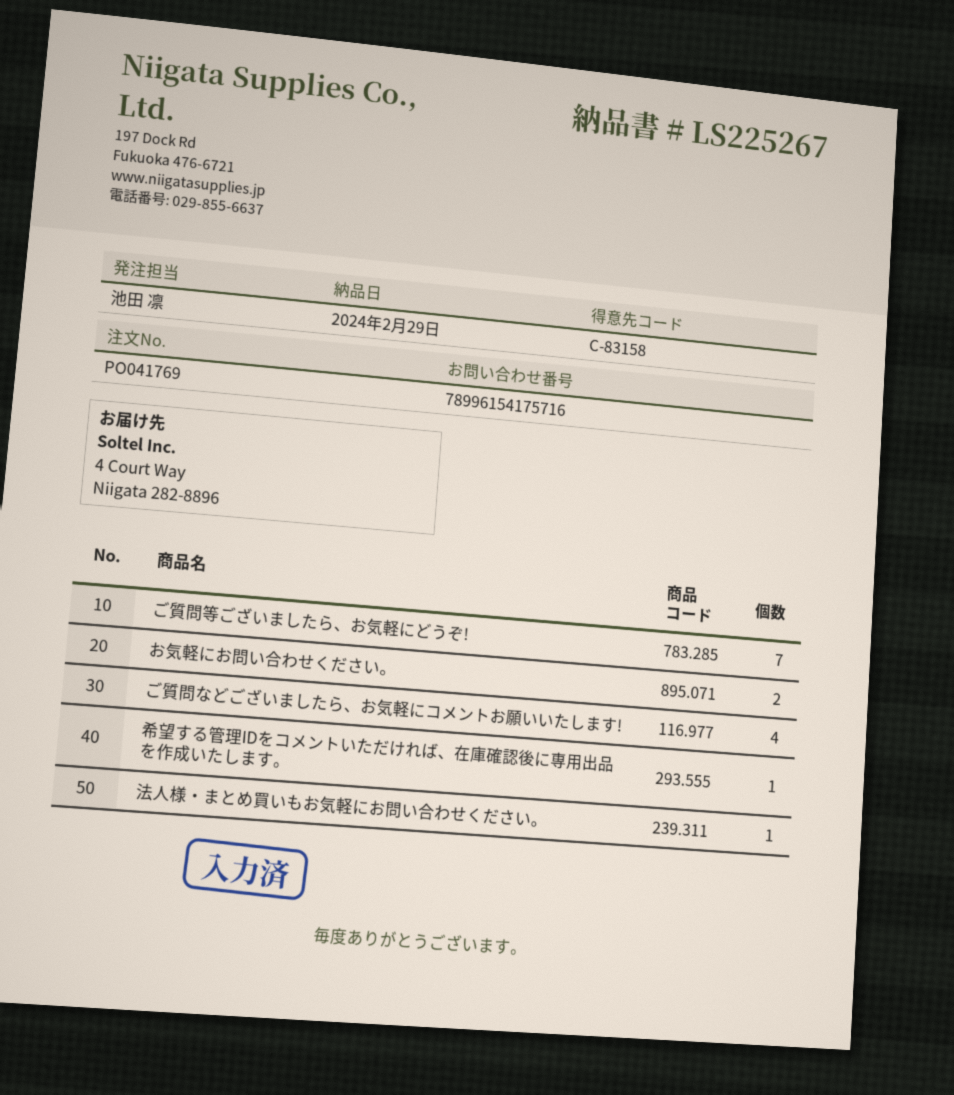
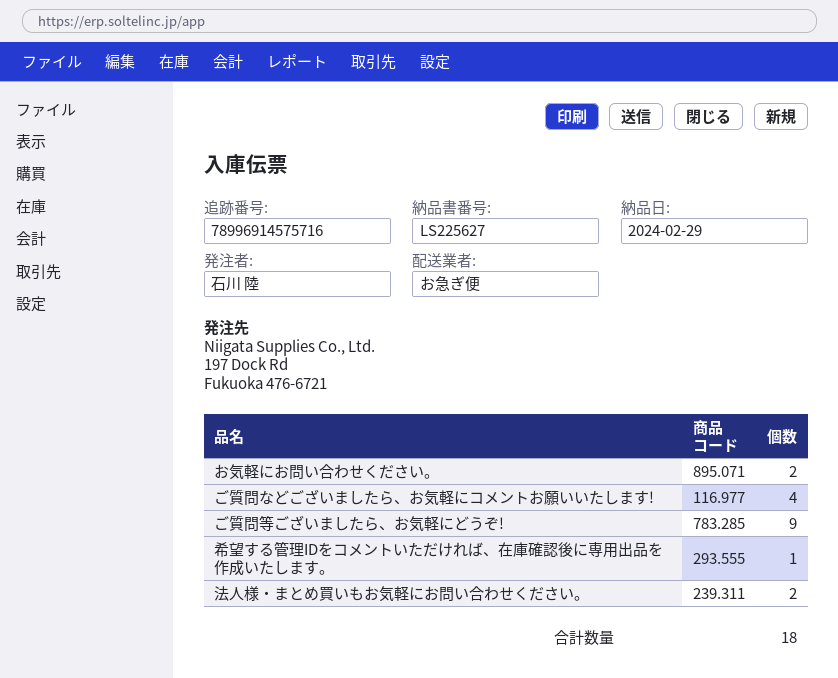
delivery note number: LS225267 -> LS225627
ordered by: 池田 凛 -> 石川 陸
tracking number: 78996154175716 -> 78996914575716
ご質問等ございましたら、お気軽にどうぞ!: 7 -> 9
法人様・まとめ買いもお気軽にお問い合わせください。: 1 -> 2

